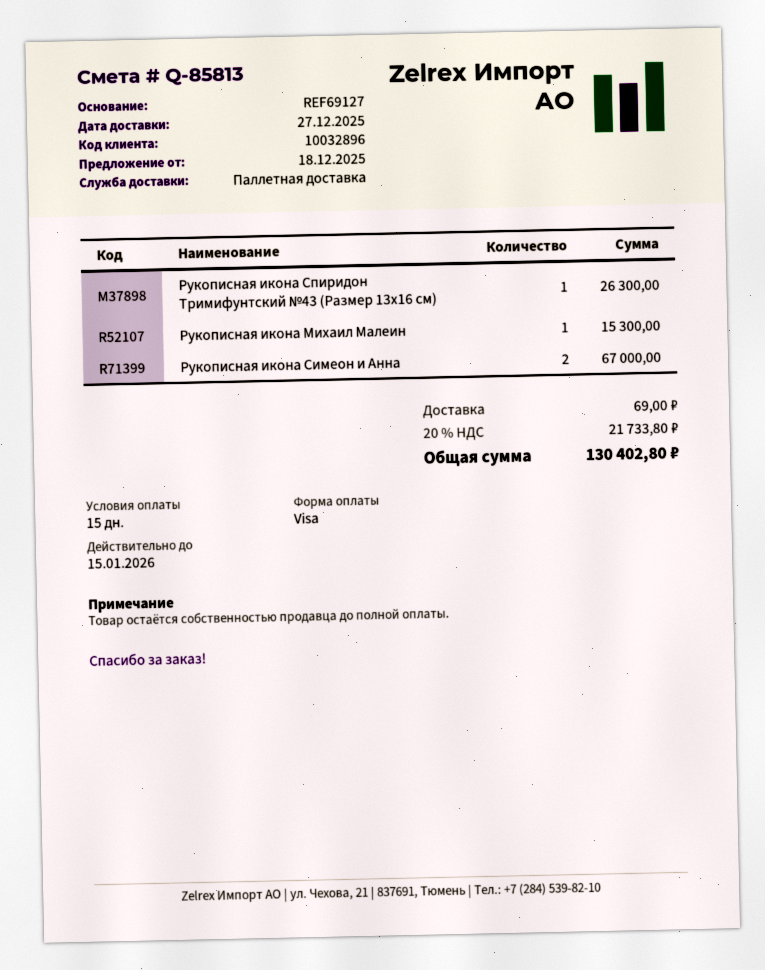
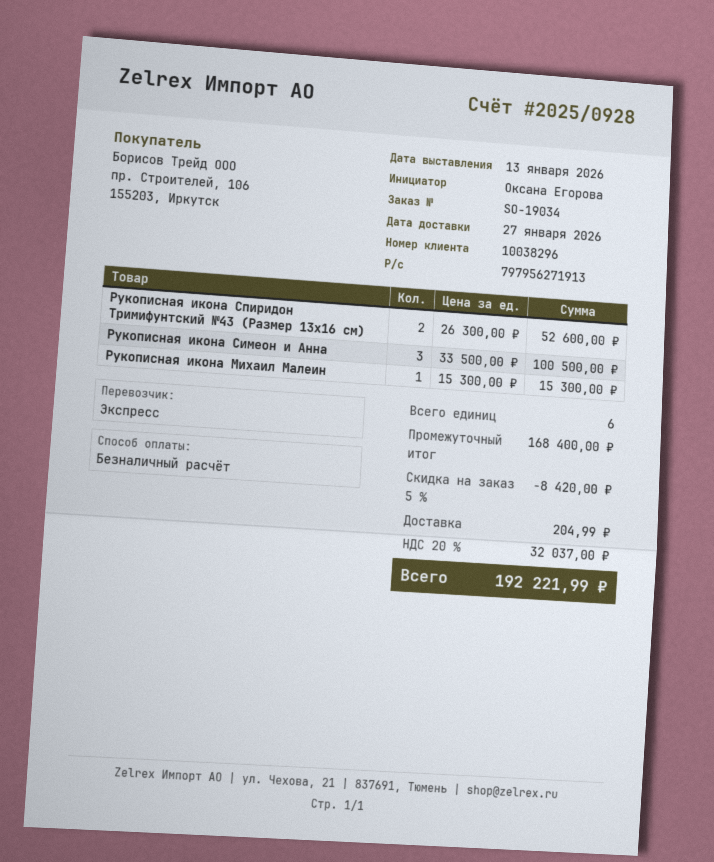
delivery date: 2025-12-27 -> 2026-01-27
customer number: 10032896 -> 10038296
payment method: Visa -> bank transfer
shipping method: pallet freight -> express
Рукописная икона Спиридон Тримифунтский №43 (Размер 13х16 см): 1 for 26300.00 -> 2 for 52600.00
Рукописная икона Симеон и Анна: 2 for 67000.00 -> 3 for 100500.00
discount: none -> 5% = 8420.00
shipping: 69.00 -> 204.99
tax: 20% = 21733.80 -> 20% = 32037.00
total: 130402.80 -> 192221.99

